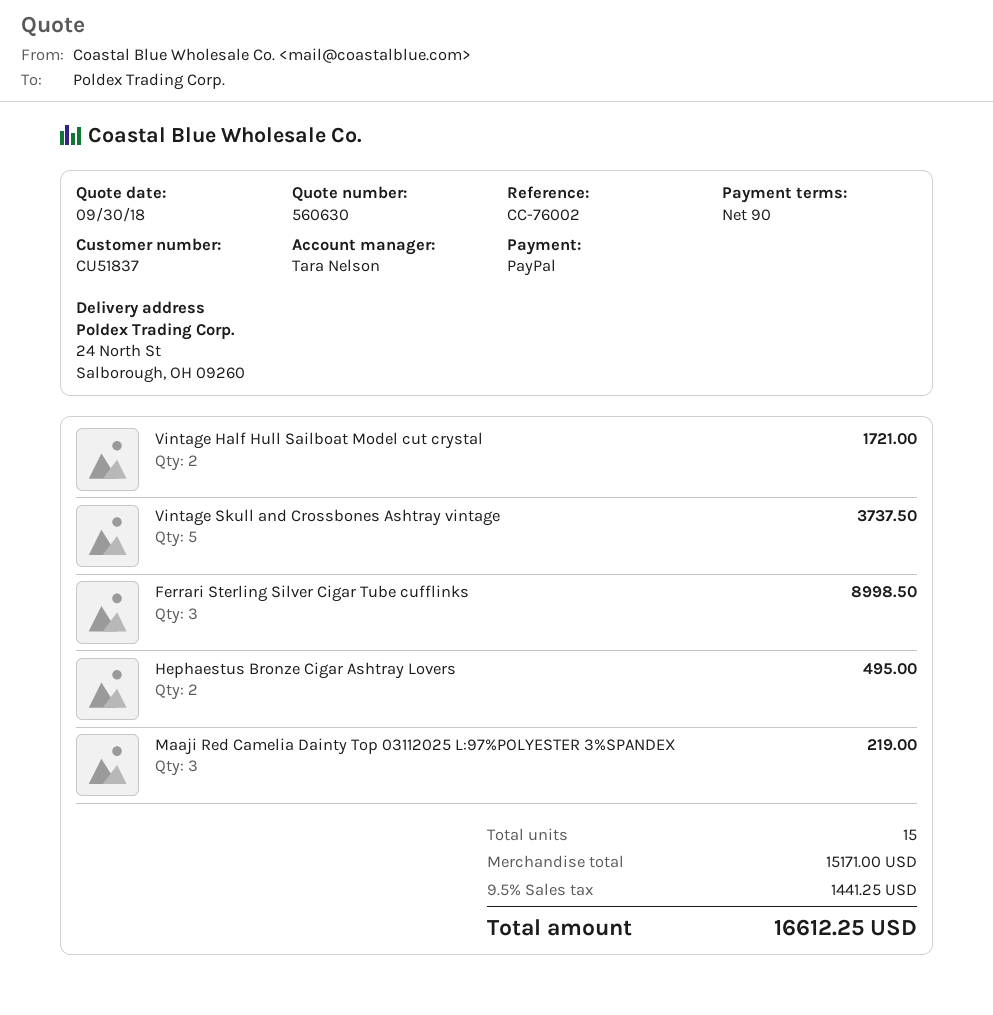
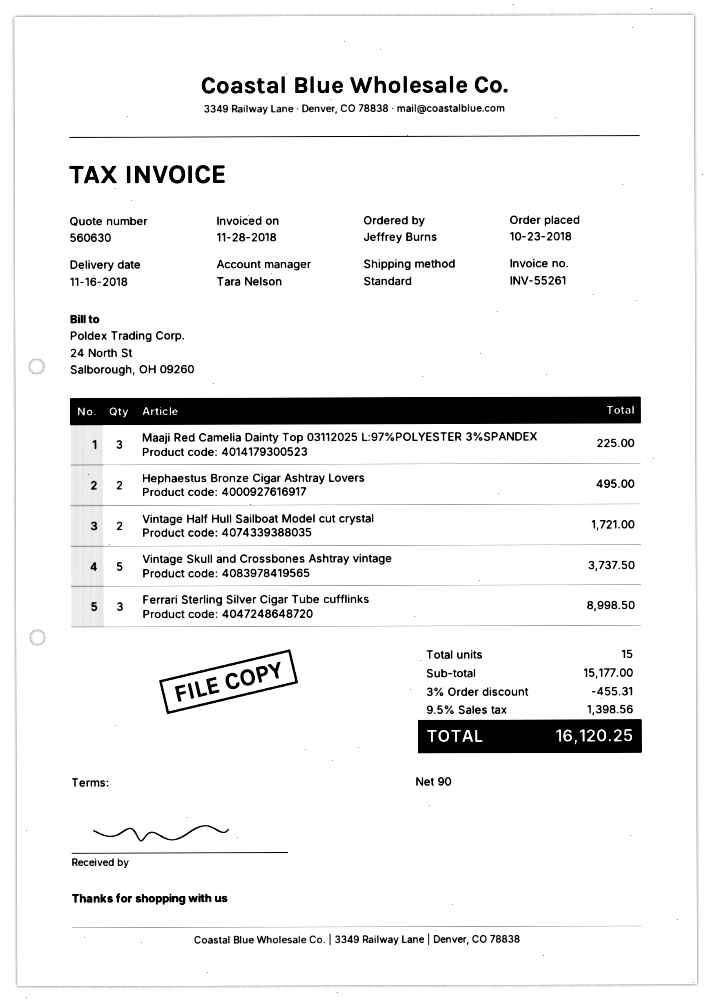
Maaji Red Camelia Dainty Top 03112025 L:97%POLYESTER 3%SPANDEX: 3 for 219.00 -> 3 for 225.00
subtotal: 15171.00 -> 15177.00
discount: none -> 3% = 455.31
tax: 9.5% = 1441.25 -> 9.5% = 1398.56
total: 16612.25 -> 16120.25

